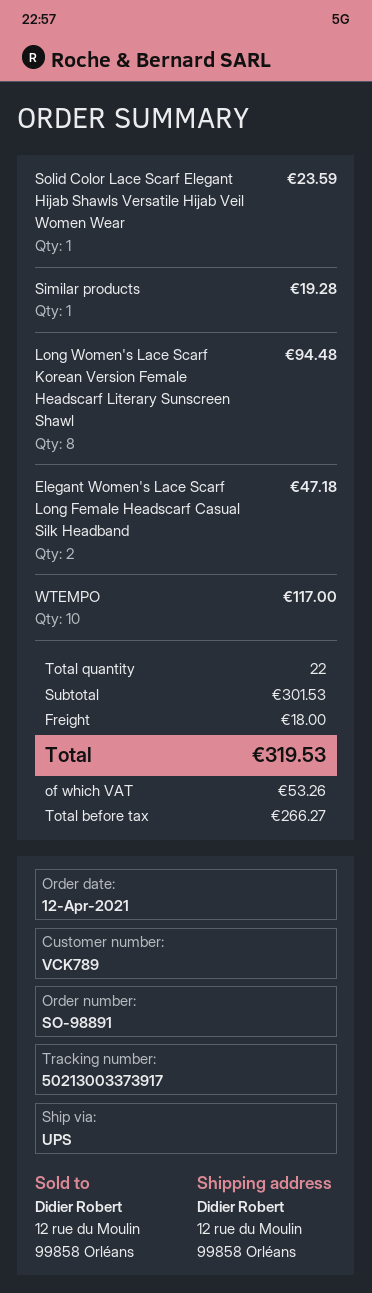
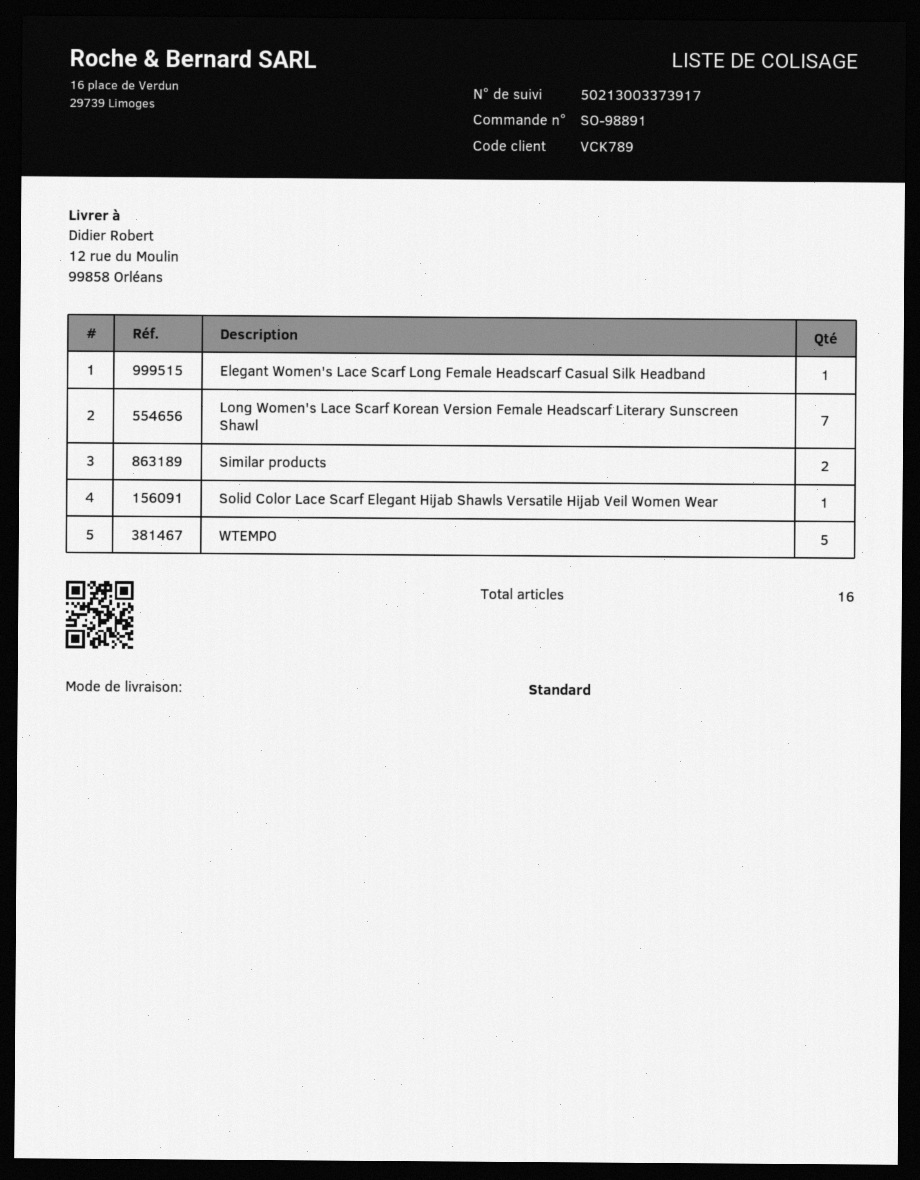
shipping method: UPS -> standard
Similar products: 1 -> 2
Long Women's Lace Scarf Korean Version Female Headscarf Literary Sunscreen Shawl: 8 -> 7
Elegant Women's Lace Scarf Long Female Headscarf Casual Silk Headband: 2 -> 1
WTEMPO: 10 -> 5
total quantity: 22 -> 16

